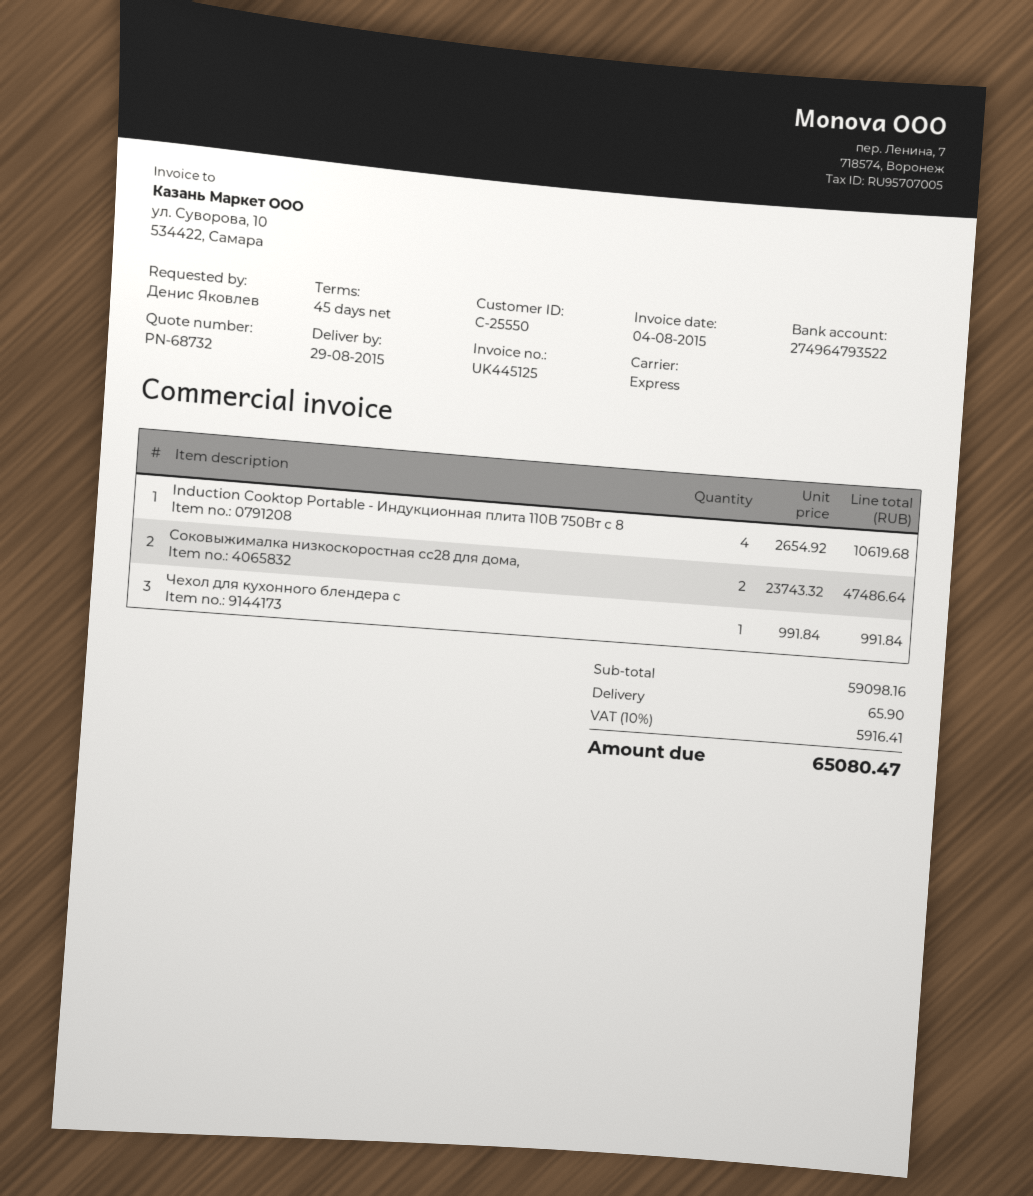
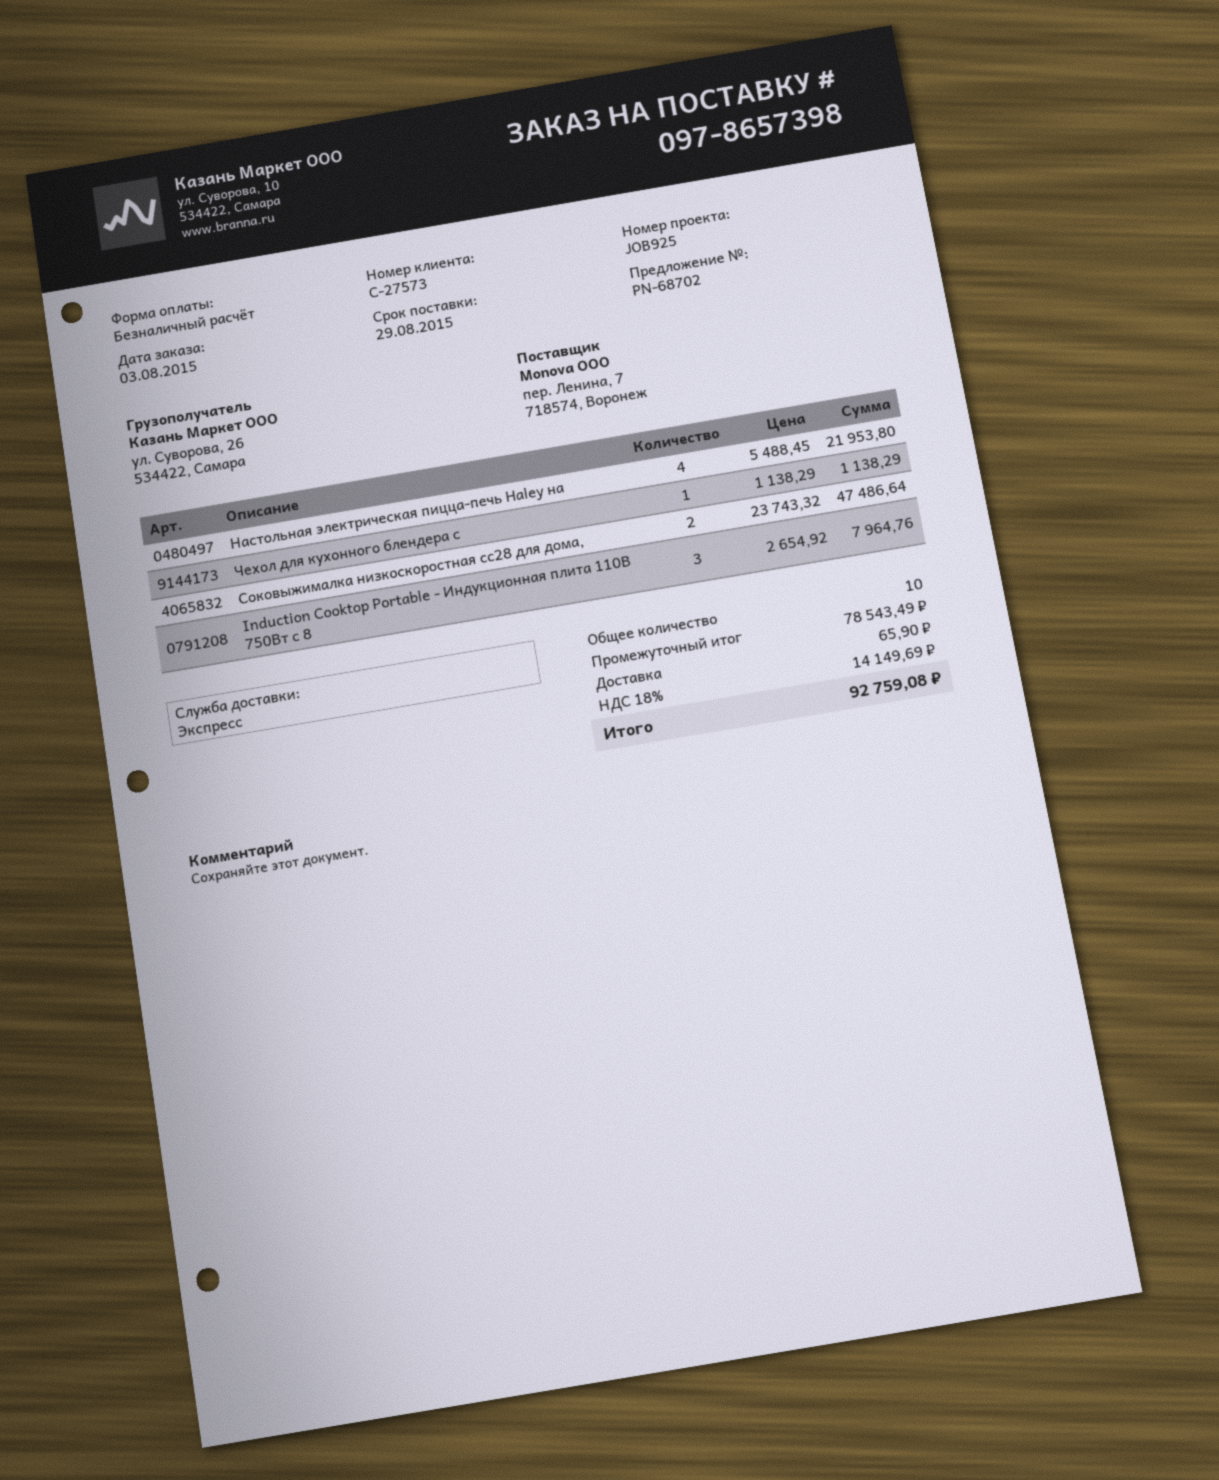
quote number: PN-68732 -> PN-68702
customer number: C-25550 -> C-27573
Induction Cooktop Portable - Индукционная плита 110В 750Вт с 8: 4 x 2654.92 = 10619.68 -> 3 x 2654.92 = 7964.76
Чехол для кухонного блендера с: 1 x 991.84 = 991.84 -> 1 x 1138.29 = 1138.29
Настольная электрическая пицца-печь Haley на: none -> 4 x 5488.45 = 21953.80
subtotal: 59098.16 -> 78543.49
tax: 10% = 5916.41 -> 18% = 14149.69
total: 65080.47 -> 92759.08

